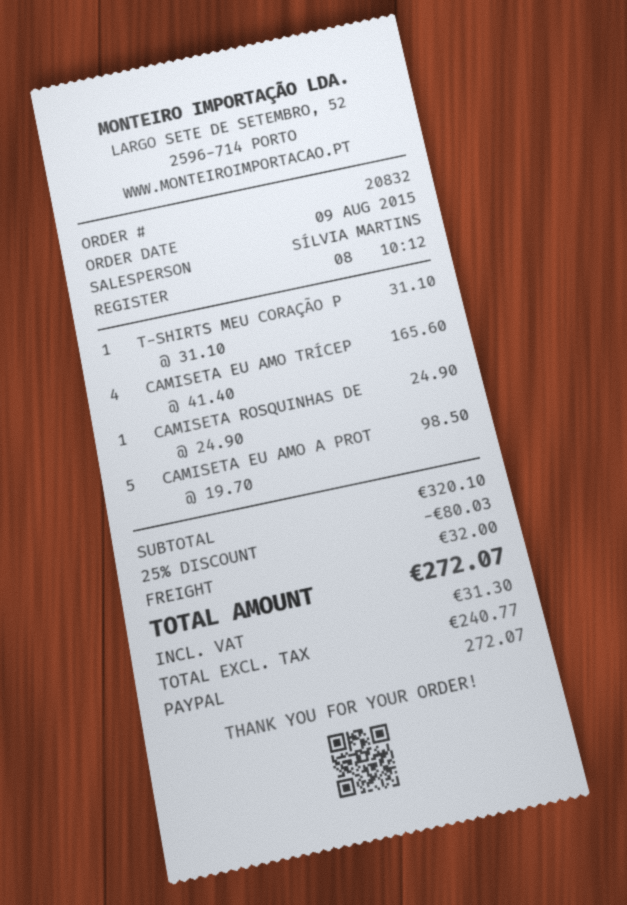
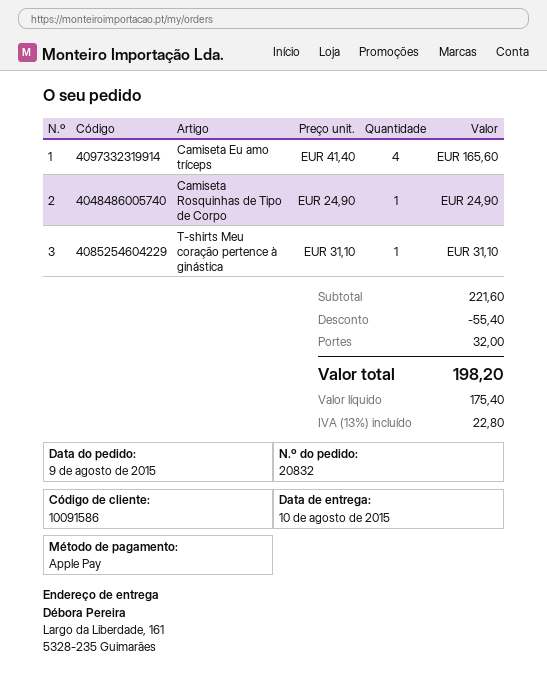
payment method: PayPal -> Apple Pay
CAMISETA EU AMO A PROT: 5 x 19.70 = 98.50 -> none
subtotal: 320.10 -> 221.60
discount: 80.03 -> 55.40
net: 240.77 -> 175.40
tax: 31.30 -> 22.80
total: 272.07 -> 198.20

